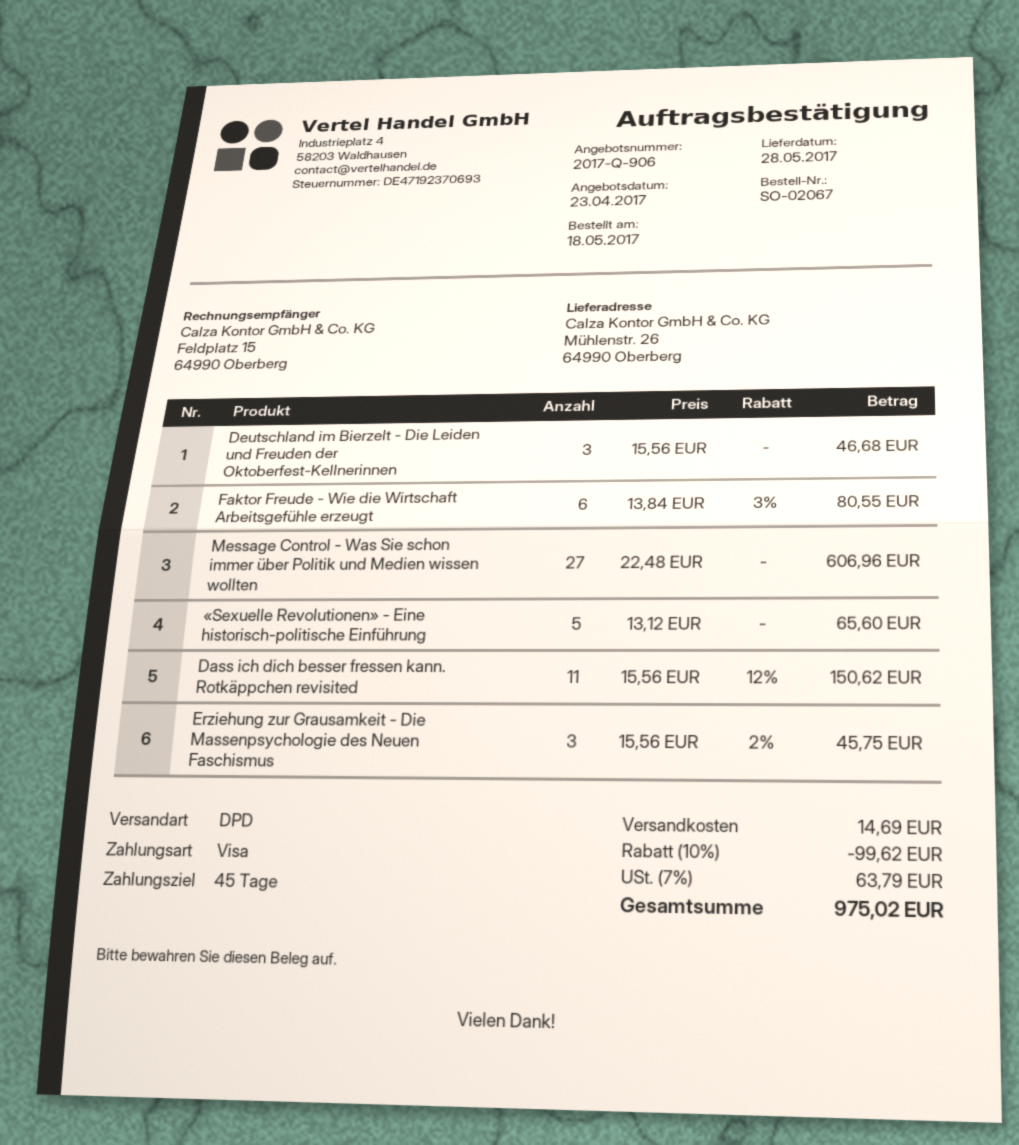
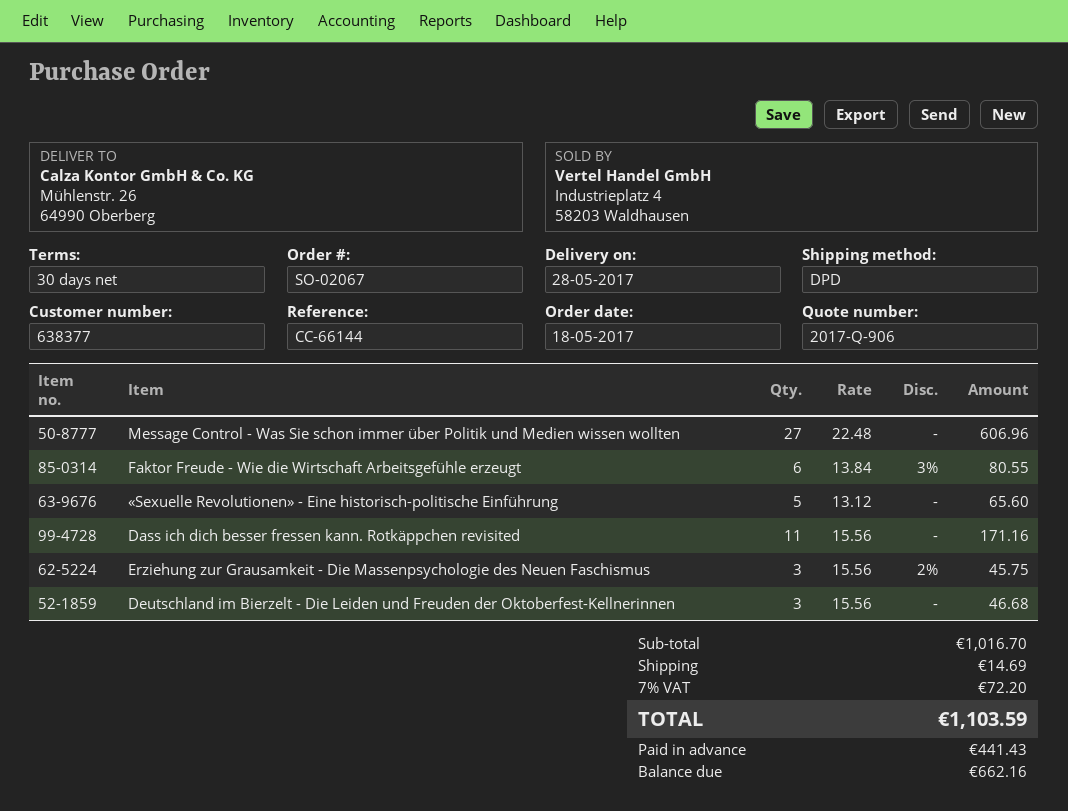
payment terms: 45 days -> 30 days
Dass ich dich besser fressen kann. Rotkäppchen revisited: 11 x 15.56 - 12% = 150.62 -> 11 x 15.56 = 171.16
discount: 10% = 99.62 -> none
tax: 7% = 63.79 -> 7% = 72.20
total: 975.02 -> 1103.59

